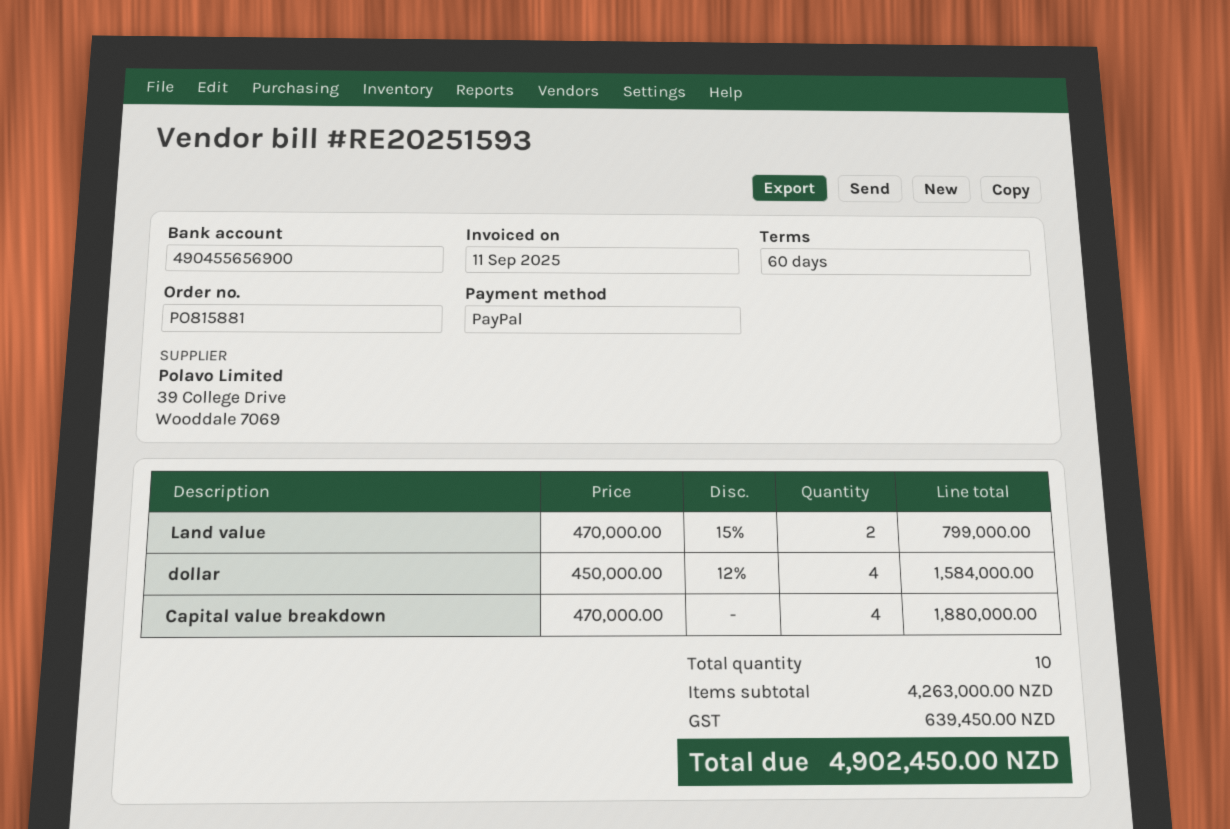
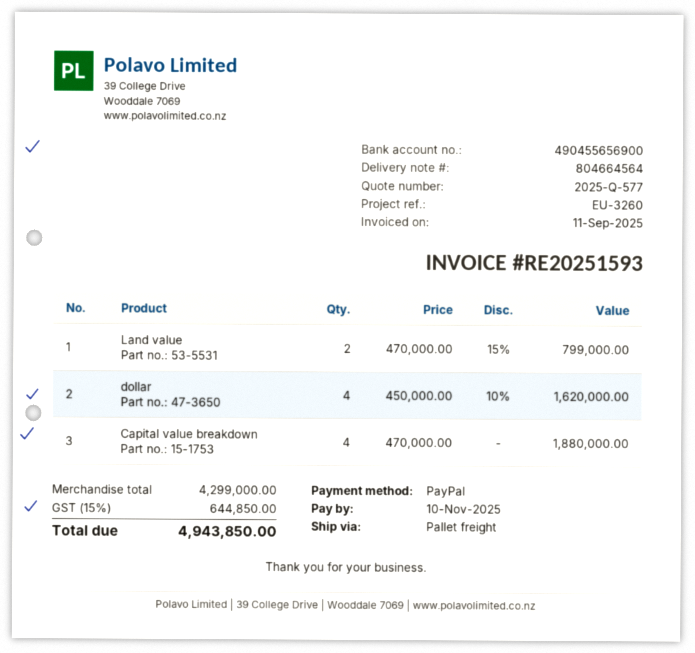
dollar: 4 x 450000.00 - 12% = 1584000.00 -> 4 x 450000.00 - 10% = 1620000.00
subtotal: 4263000.00 -> 4299000.00
tax: 639450.00 -> 644850.00
total: 4902450.00 -> 4943850.00

